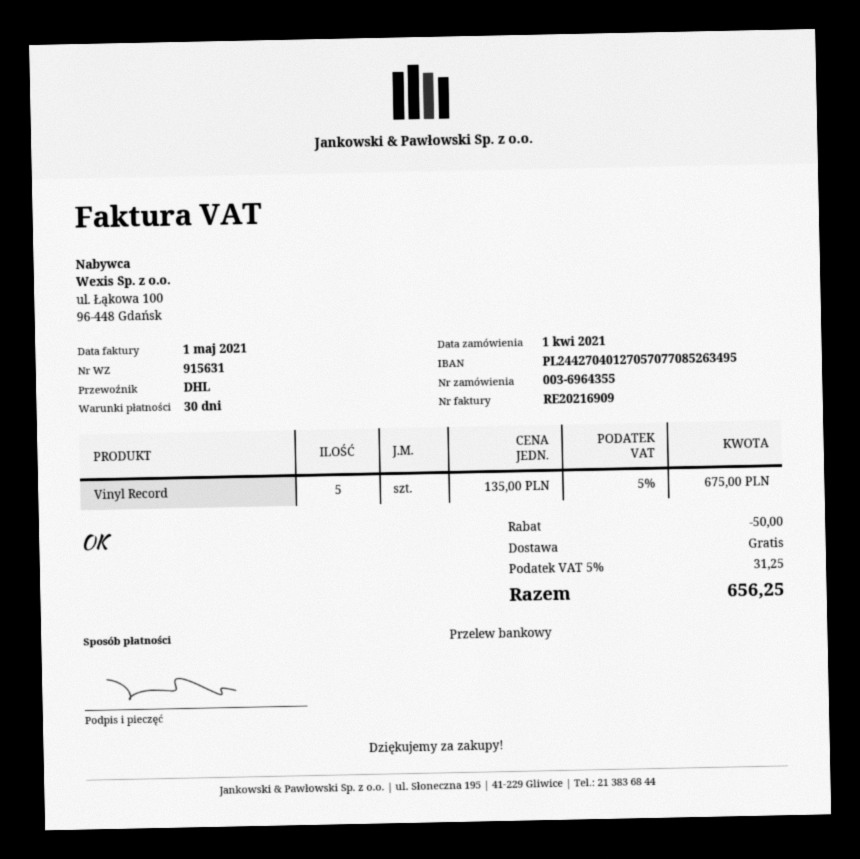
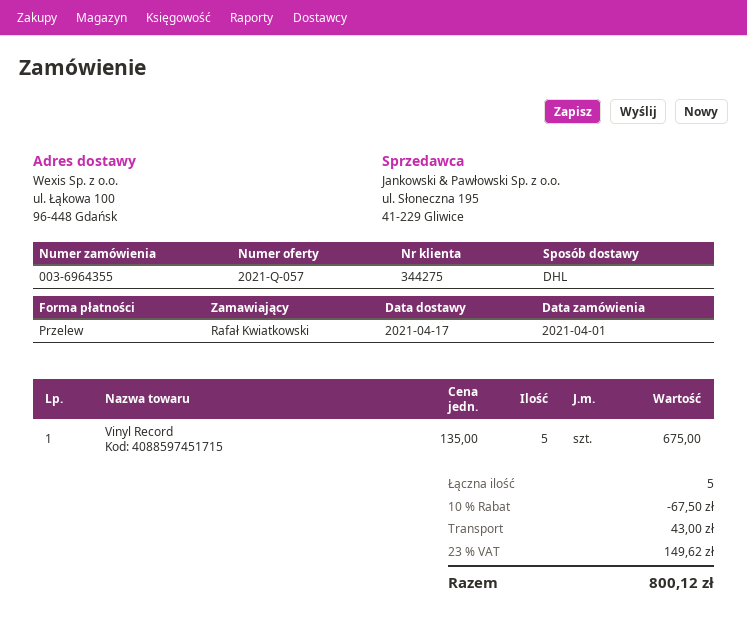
discount: 50.00 -> 67.50
shipping: 0.00 -> 43.00
tax: 5% = 31.25 -> 23% = 149.62
total: 656.25 -> 800.12

